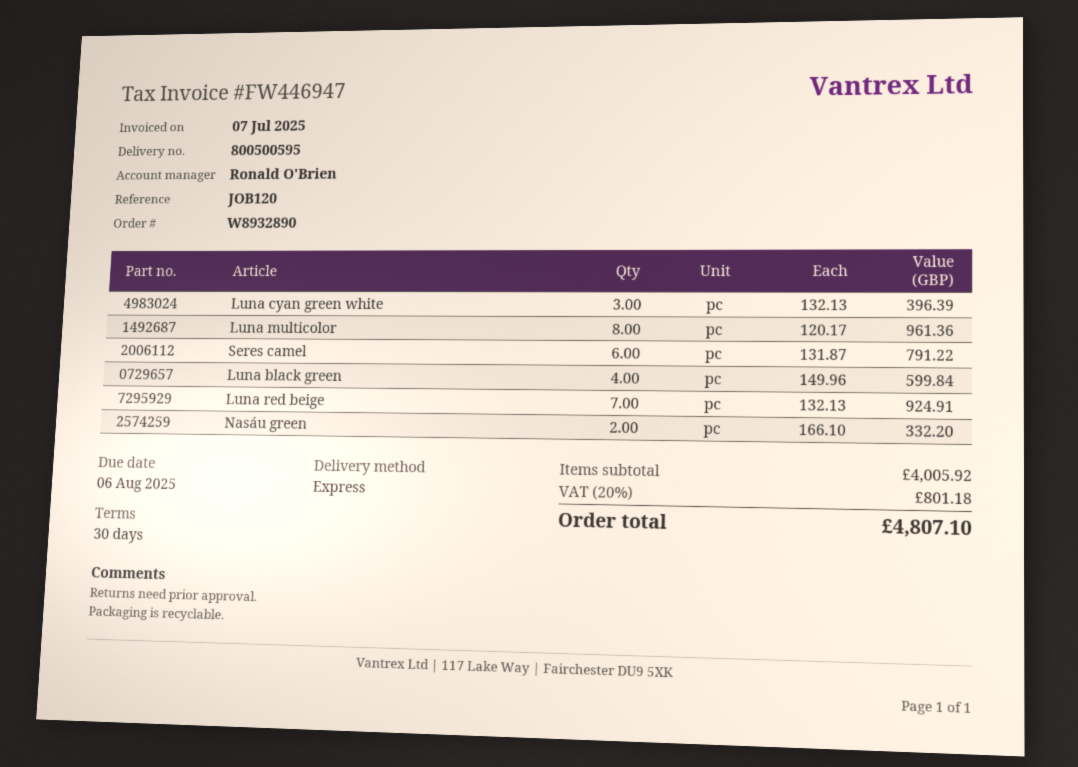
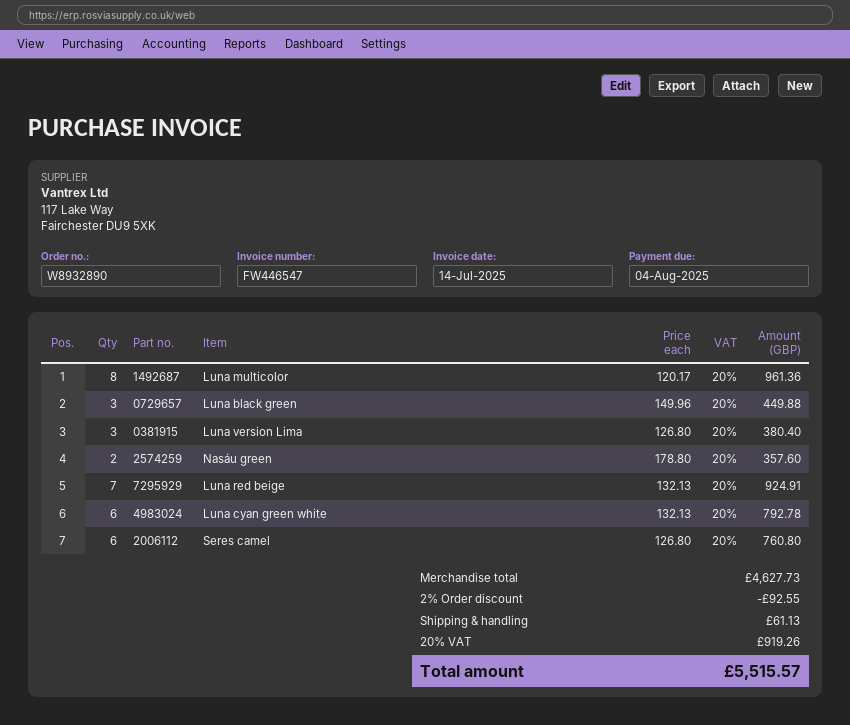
invoice number: FW446947 -> FW446547
invoice date: 2025-07-07 -> 2025-07-14
due date: 2025-08-06 -> 2025-08-04
Luna cyan green white: 3 x 132.13 = 396.39 -> 6 x 132.13 = 792.78
Seres camel: 6 x 131.87 = 791.22 -> 6 x 126.80 = 760.80
Luna black green: 4 x 149.96 = 599.84 -> 3 x 149.96 = 449.88
Nasáu green: 2 x 166.10 = 332.20 -> 2 x 178.80 = 357.60
Luna version Lima: none -> 3 x 126.80 = 380.40
subtotal: 4005.92 -> 4627.73
discount: none -> 2% = 92.55
shipping: none -> 61.13
tax: 20% = 801.18 -> 20% = 919.26
total: 4807.10 -> 5515.57

